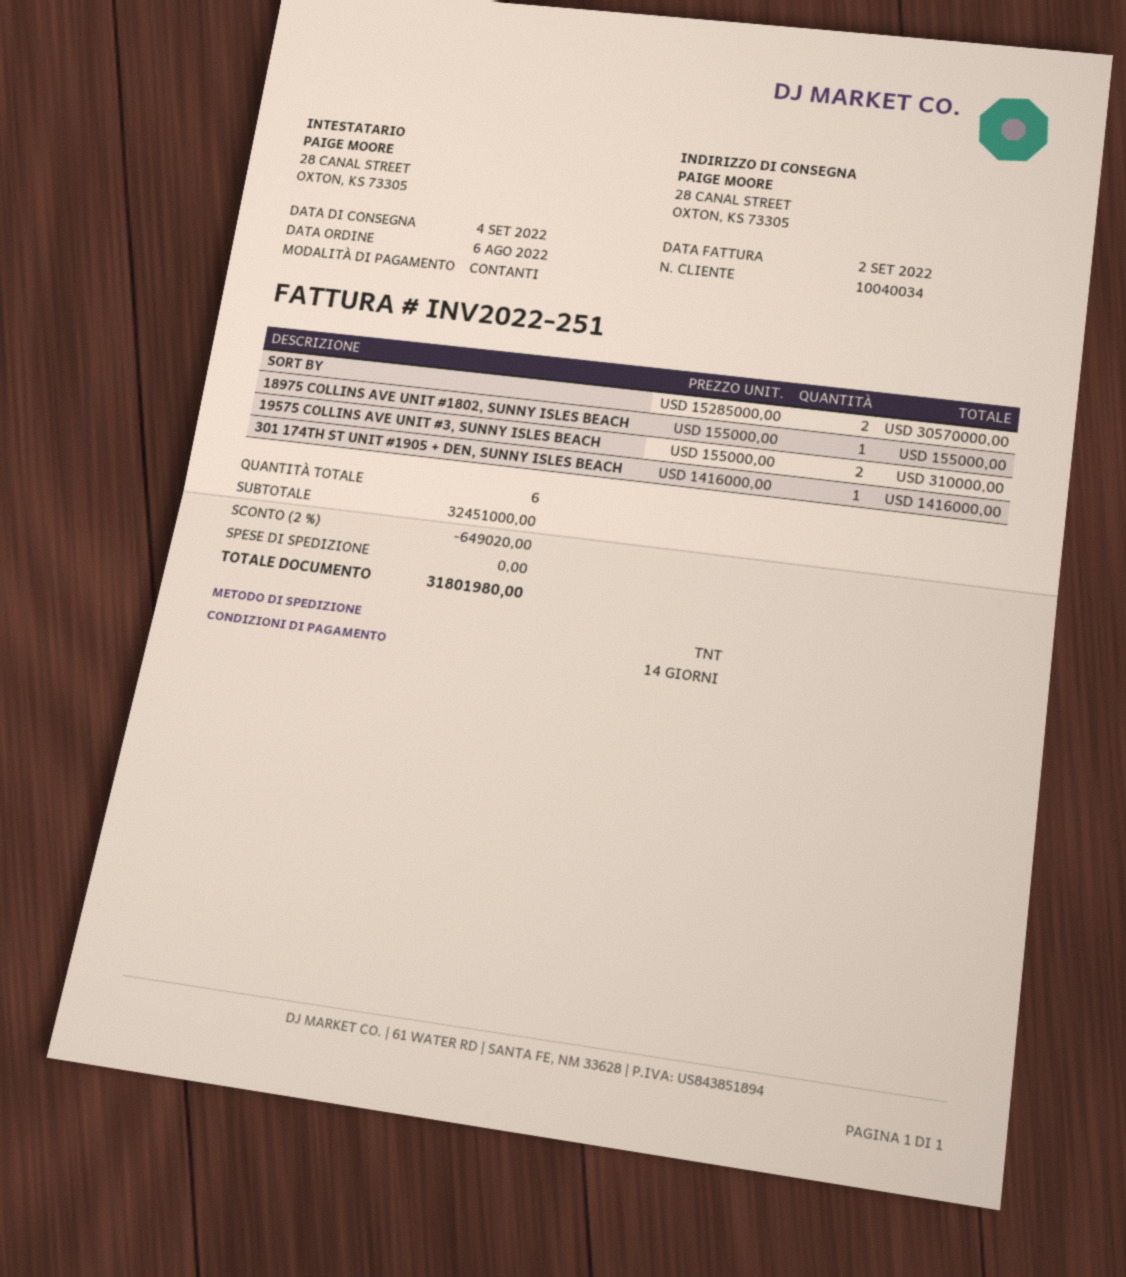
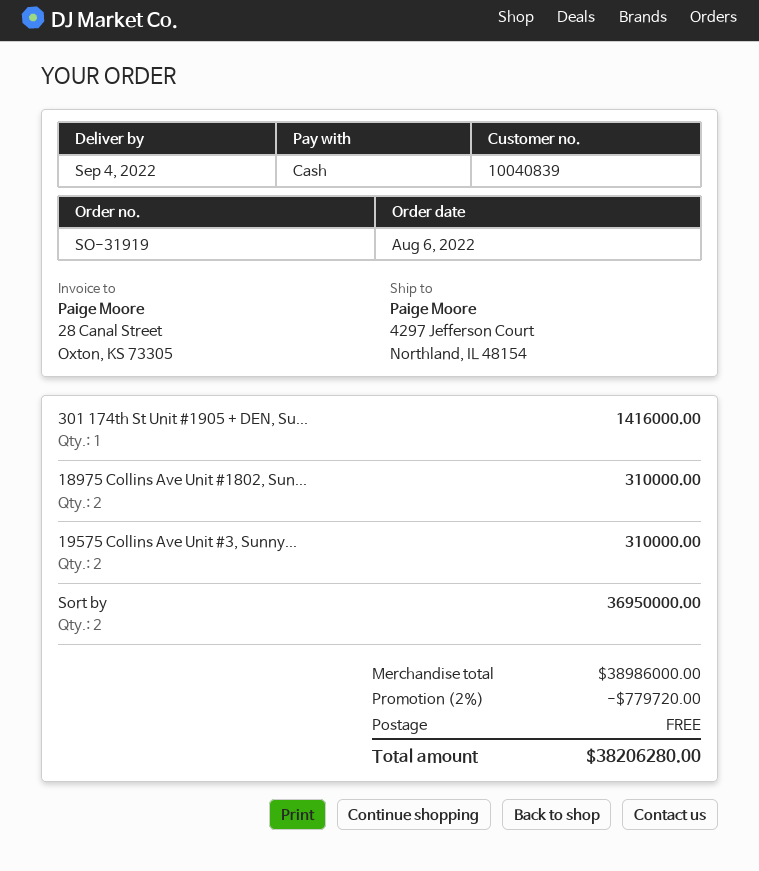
customer number: 10040034 -> 10040839
ship to: 28 CANAL STREET, OXTON, KS 73305 -> 4297 Jefferson Court, Northland, IL 48154
SORT BY: 2 for 30570000.00 -> 2 for 36950000.00
18975 COLLINS AVE UNIT #1802, SUNNY ISLES BEACH: 1 for 155000.00 -> 2 for 310000.00
subtotal: 32451000.00 -> 38986000.00
discount: 2% = 649020.00 -> 2% = 779720.00
total: 31801980.00 -> 38206280.00

